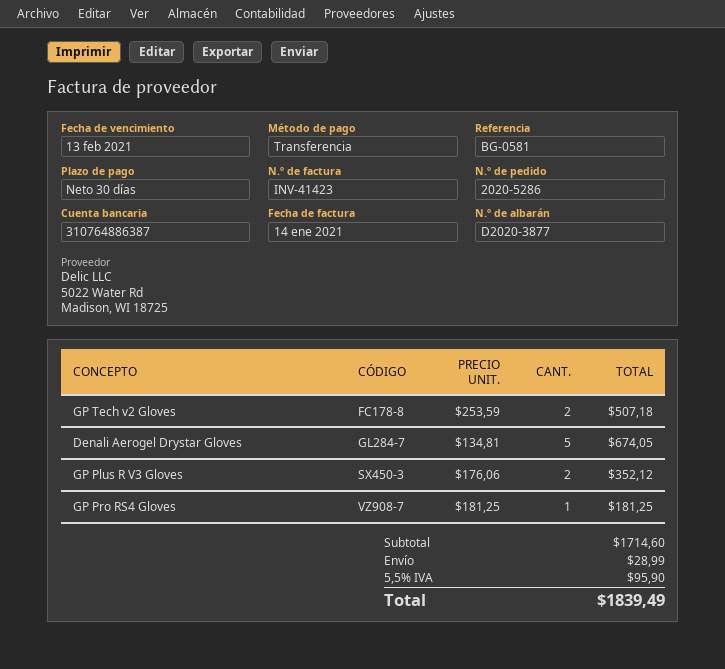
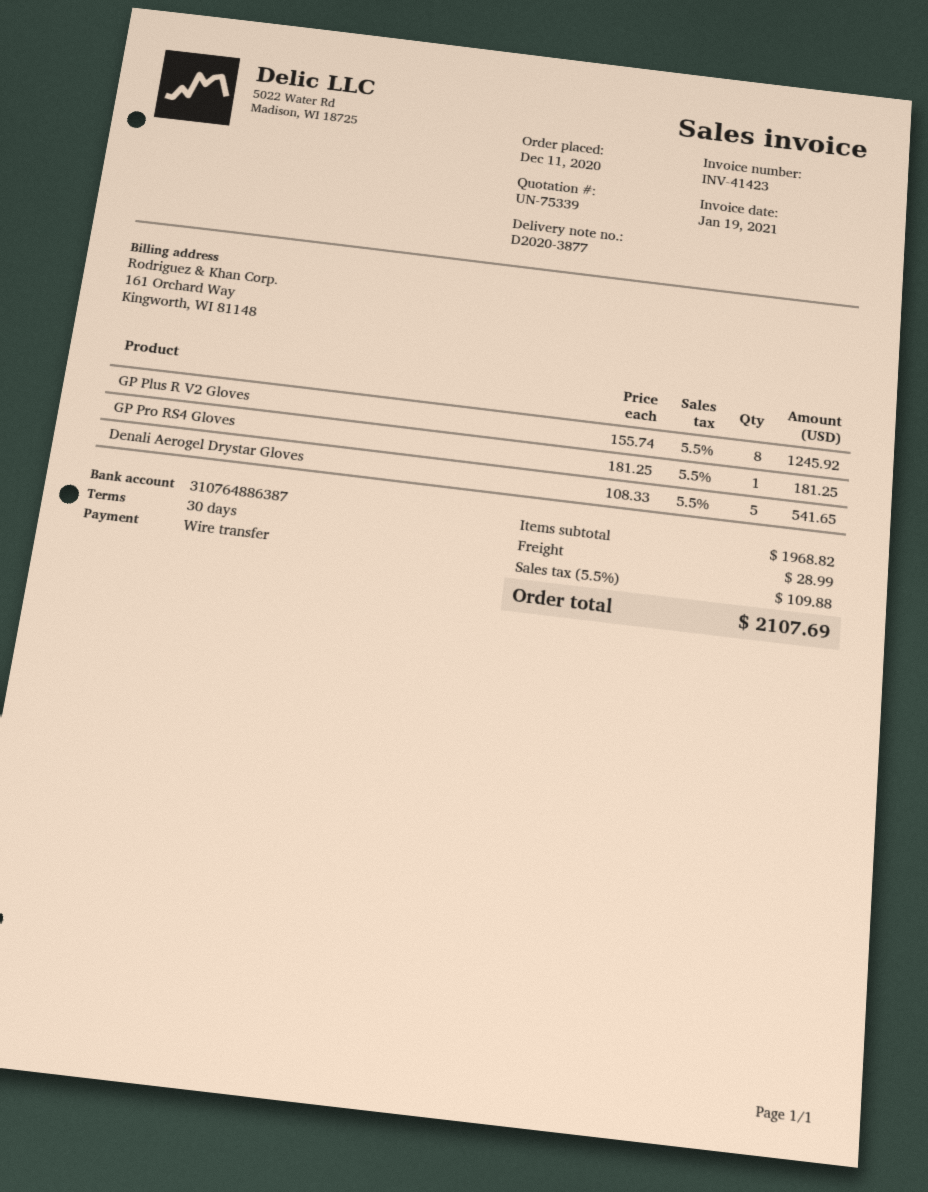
invoice date: 2021-01-14 -> 2021-01-19
GP Tech v2 Gloves: 2 x 253.59 = 507.18 -> none
Denali Aerogel Drystar Gloves: 5 x 134.81 = 674.05 -> 5 x 108.33 = 541.65
GP Plus R V3 Gloves: 2 x 176.06 = 352.12 -> none
GP Plus R V2 Gloves: none -> 8 x 155.74 = 1245.92
subtotal: 1714.60 -> 1968.82
tax: 5.5% = 95.90 -> 5.5% = 109.88
total: 1839.49 -> 2107.69

